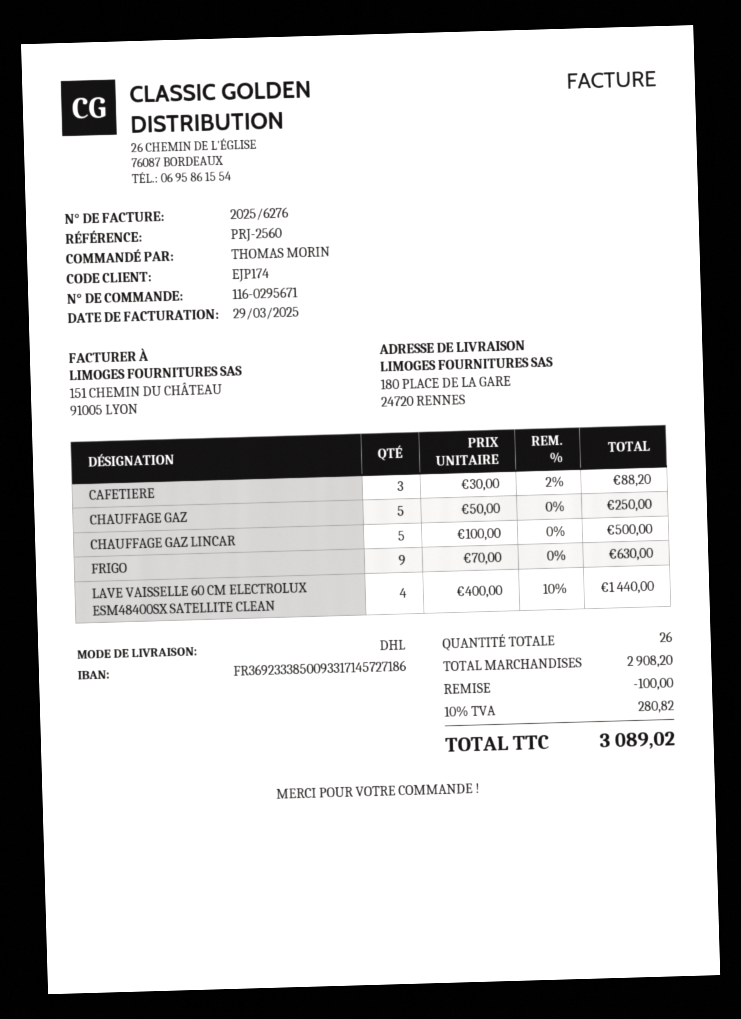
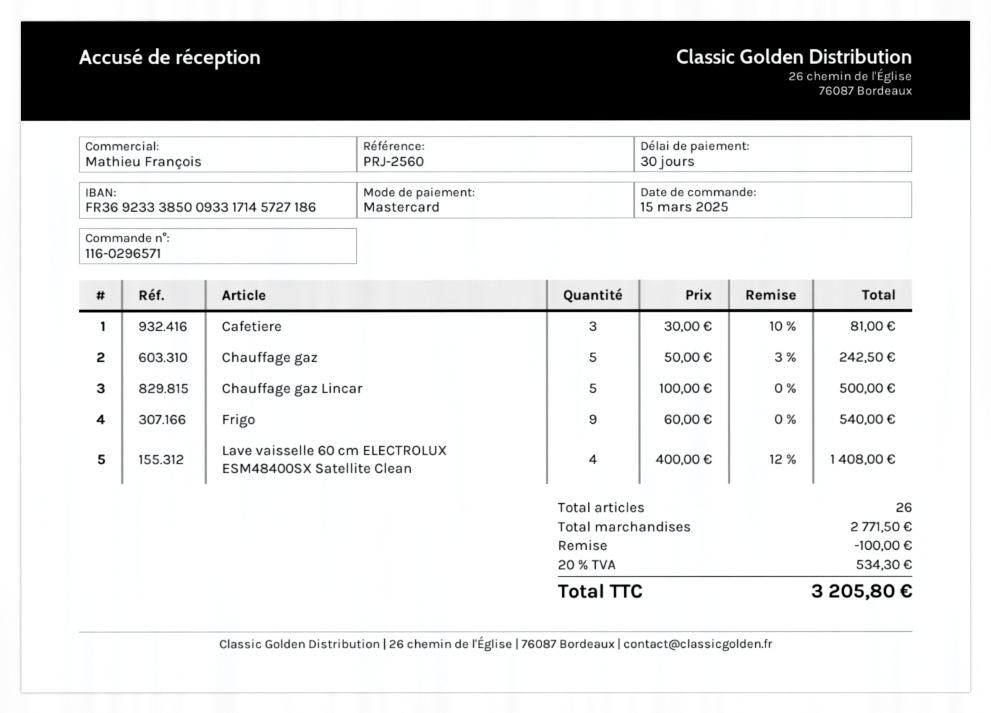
order number: 116-0295671 -> 116-0296571
CAFETIERE: 3 x 30.00 - 2% = 88.20 -> 3 x 30.00 - 10% = 81.00
CHAUFFAGE GAZ: 5 x 50.00 = 250.00 -> 5 x 50.00 - 3% = 242.50
FRIGO: 9 x 70.00 = 630.00 -> 9 x 60.00 = 540.00
LAVE VAISSELLE 60 CM ELECTROLUX ESM48400SX SATELLITE CLEAN: 4 x 400.00 - 10% = 1440.00 -> 4 x 400.00 - 12% = 1408.00
subtotal: 2908.20 -> 2771.50
tax: 10% = 280.82 -> 20% = 534.30
total: 3089.02 -> 3205.80

